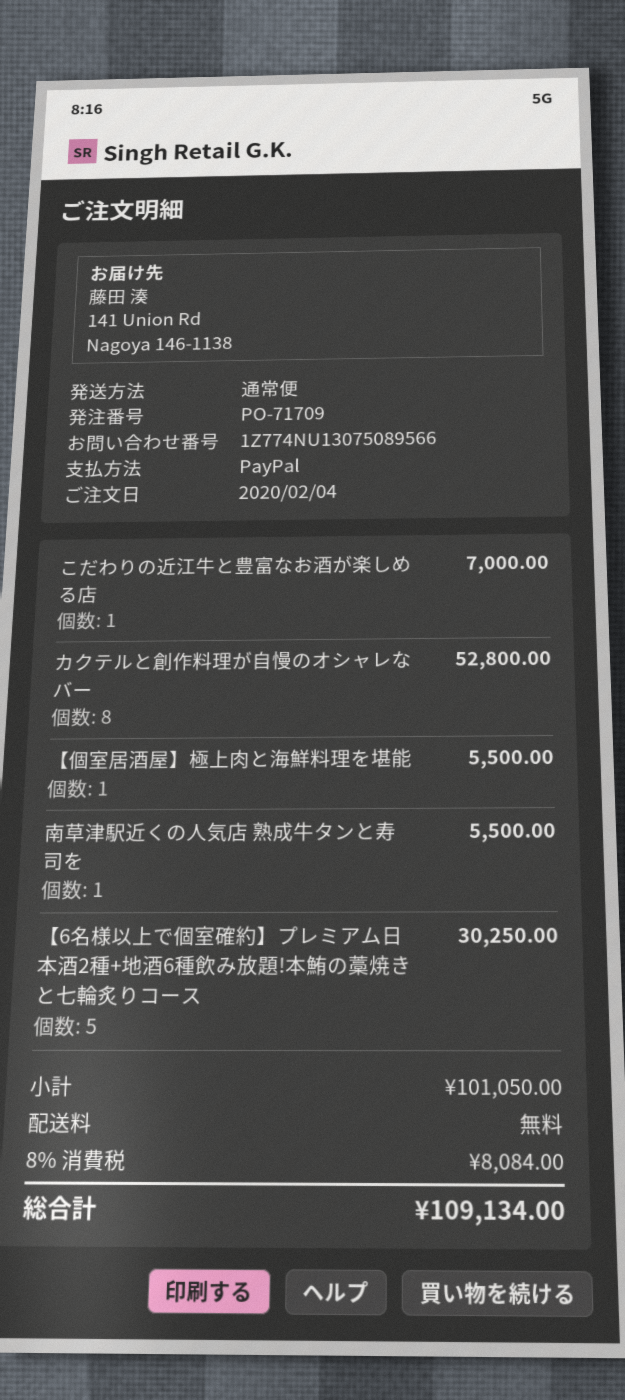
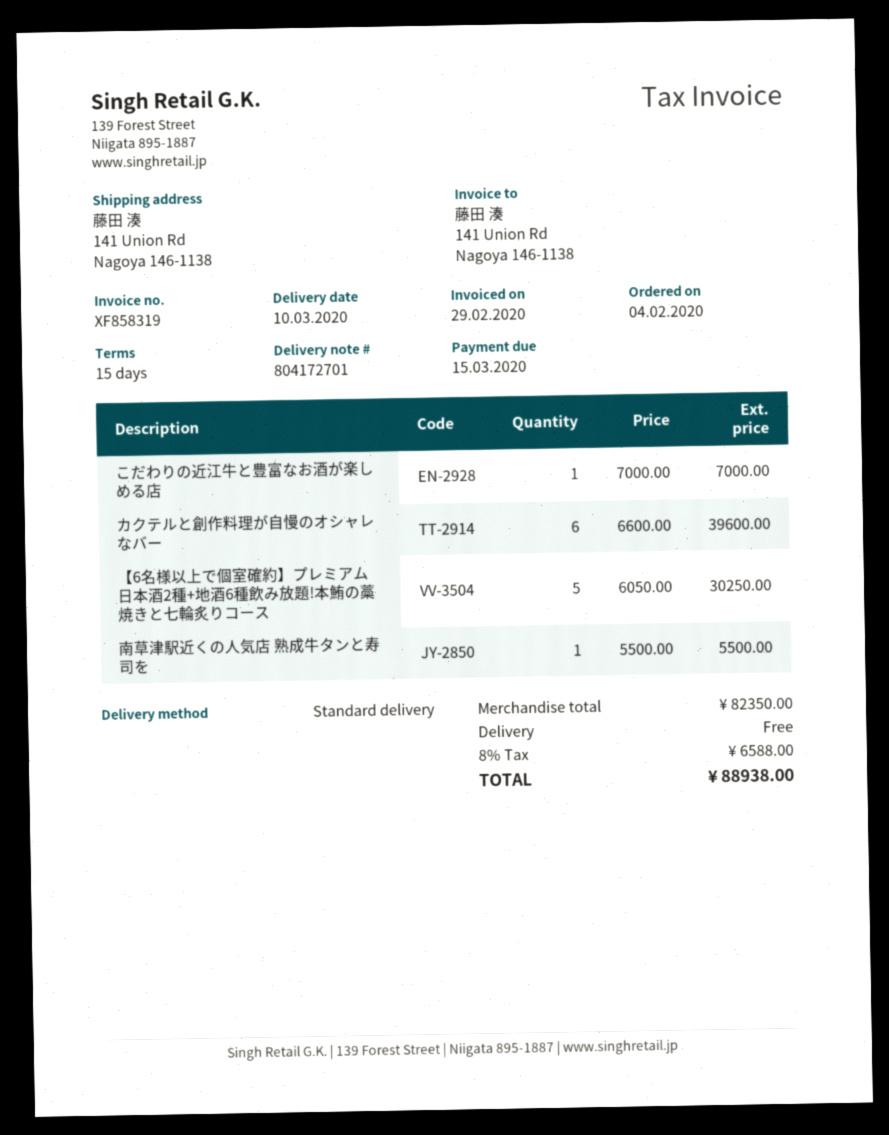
カクテルと創作料理が自慢のオシャレなバー: 8 for 52800.00 -> 6 for 39600.00
【個室居酒屋】極上肉と海鮮料理を堪能: 1 for 5500.00 -> none
subtotal: 101050.00 -> 82350.00
tax: 8% = 8084.00 -> 8% = 6588.00
total: 109134.00 -> 88938.00

